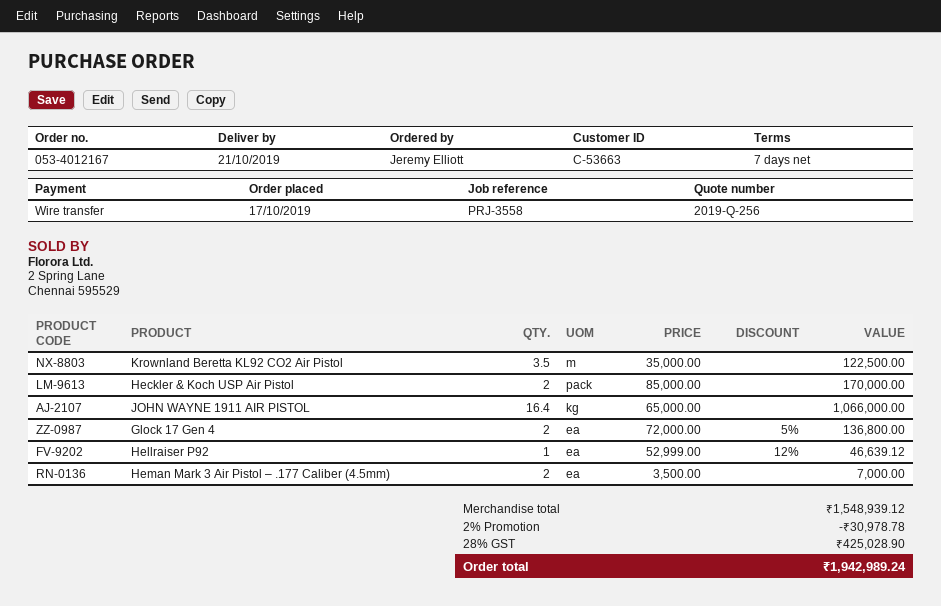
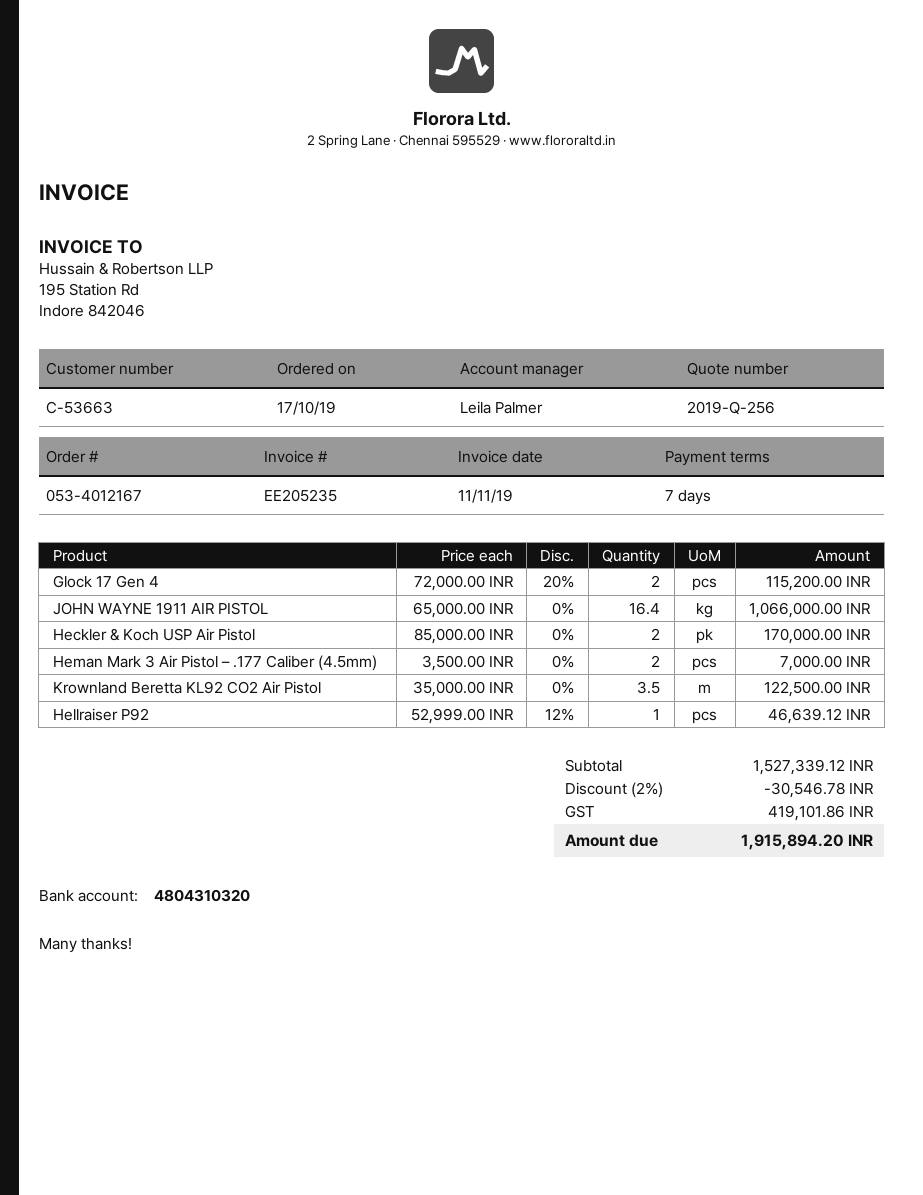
Glock 17 Gen 4: 2 x 72000.00 - 5% = 136800.00 -> 2 x 72000.00 - 20% = 115200.00
subtotal: 1548939.12 -> 1527339.12
discount: 2% = 30978.78 -> 2% = 30546.78
tax: 425028.90 -> 419101.86
total: 1942989.24 -> 1915894.20

